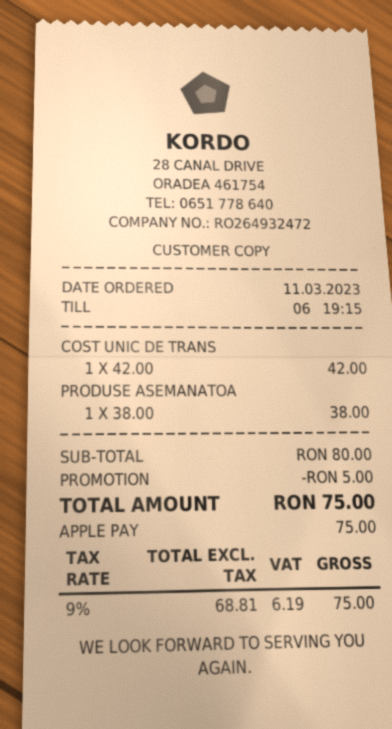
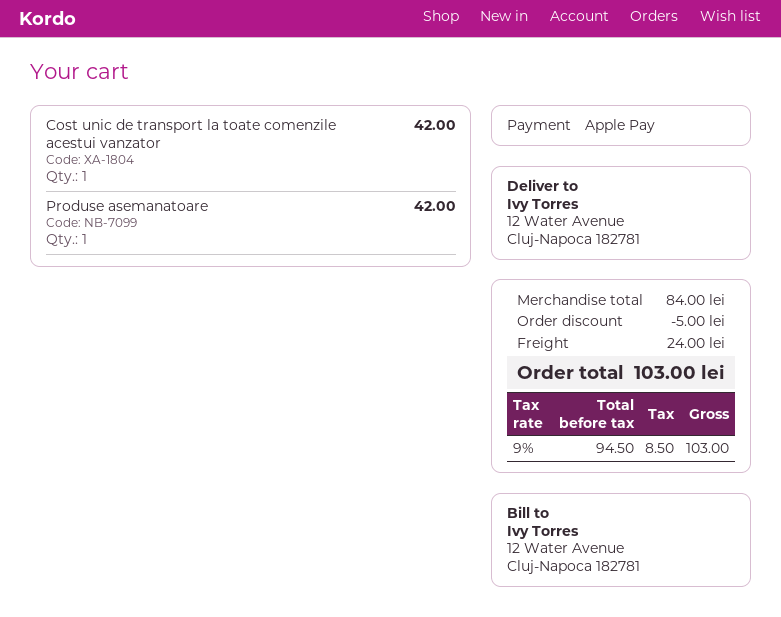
PRODUSE ASEMANATOA: 1 for 38.00 -> 1 for 42.00
subtotal: 80.00 -> 84.00
shipping: none -> 24.00
net: 68.81 -> 94.50
tax: 9% = 6.19 -> 9% = 8.50
total: 75.00 -> 103.00

